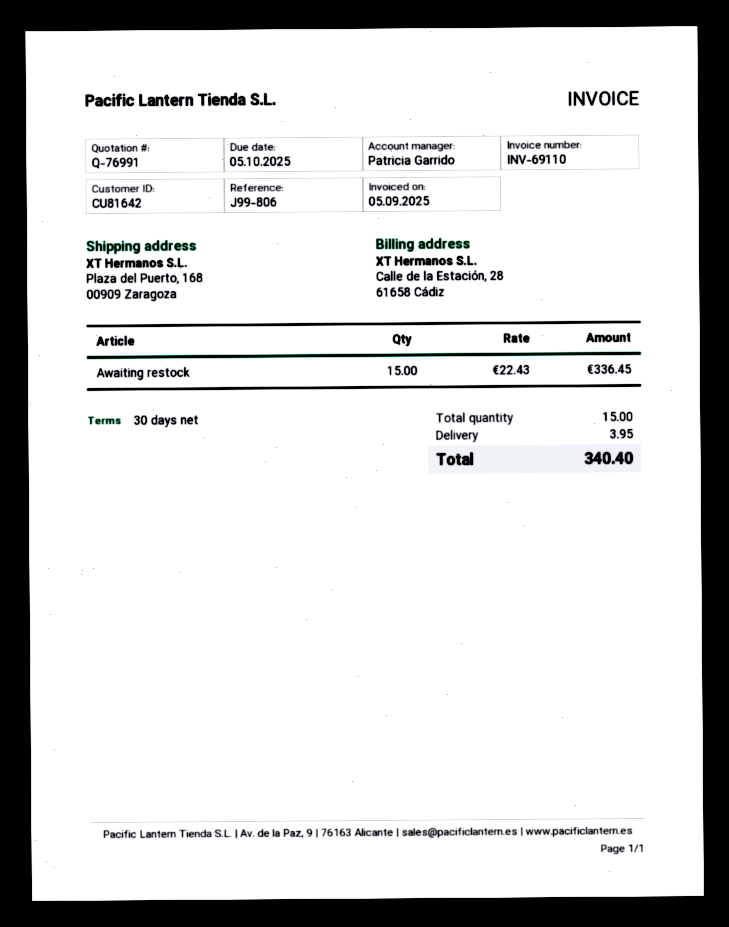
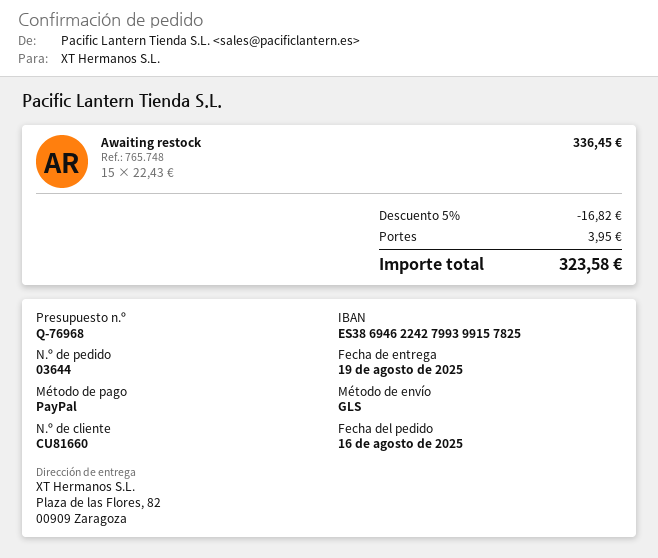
quote number: Q-76991 -> Q-76968
customer number: CU81642 -> CU81660
ship to: Plaza del Puerto, 168, 00909 Zaragoza -> Plaza de las Flores, 82, 00909 Zaragoza
discount: none -> 5% = 16.82
total: 340.40 -> 323.58

